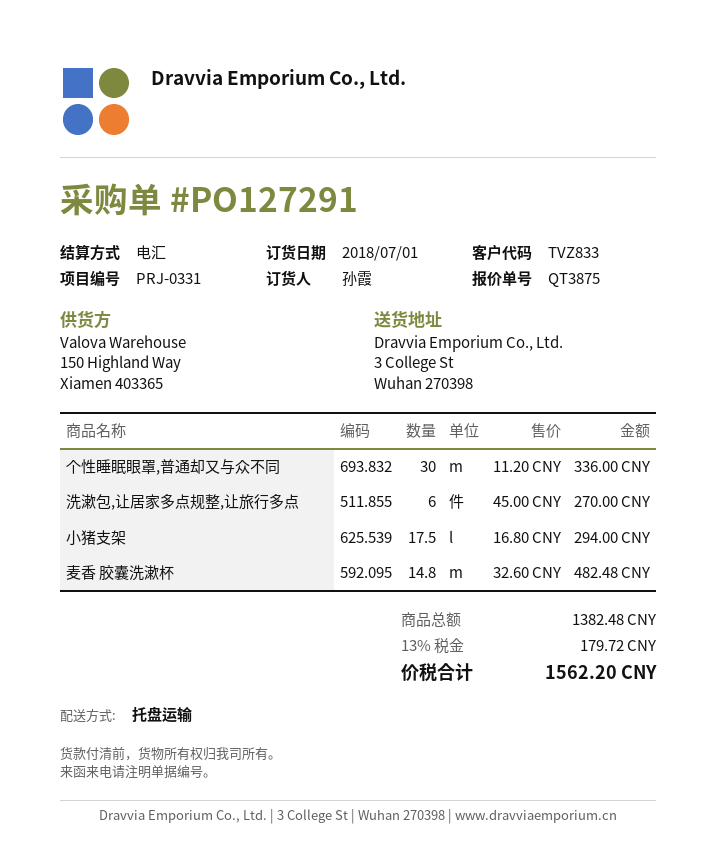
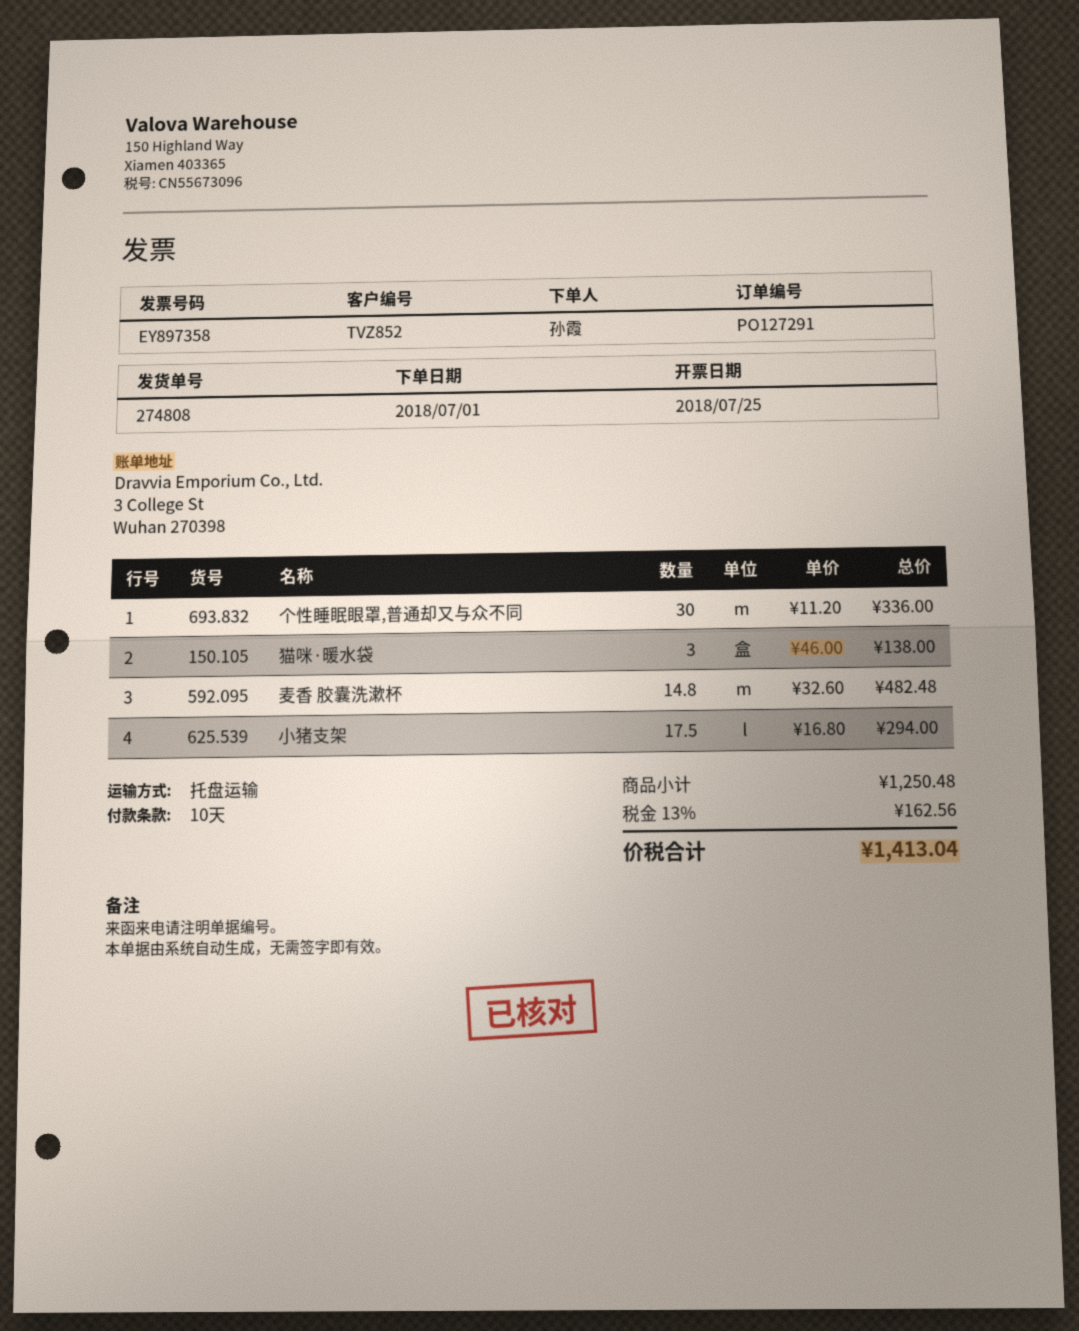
customer number: TVZ833 -> TVZ852
洗漱包,让居家多点规整,让旅行多点: 6 x 45.00 = 270.00 -> none
猫咪·暖水袋: none -> 3 x 46.00 = 138.00
subtotal: 1382.48 -> 1250.48
tax: 13% = 179.72 -> 13% = 162.56
total: 1562.20 -> 1413.04

